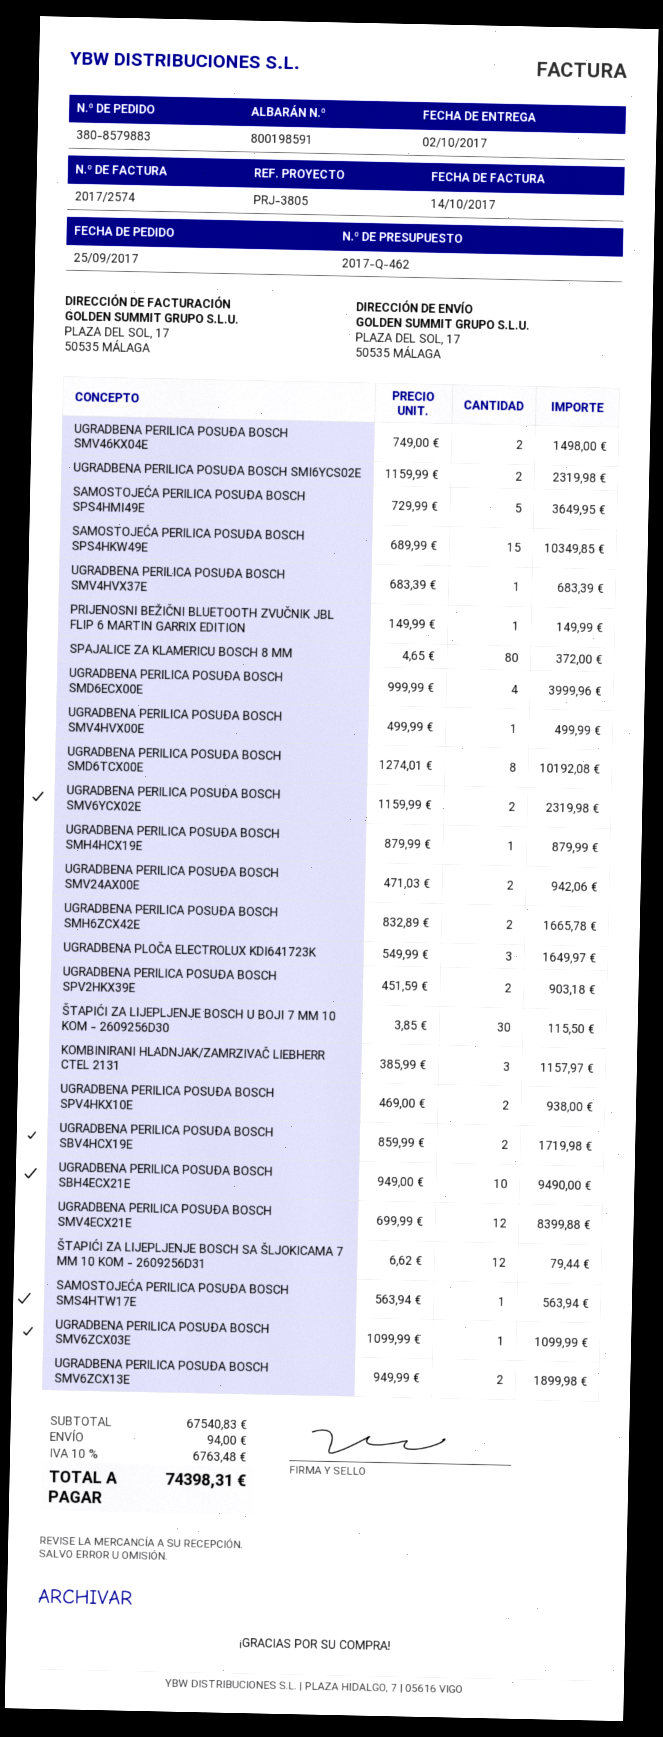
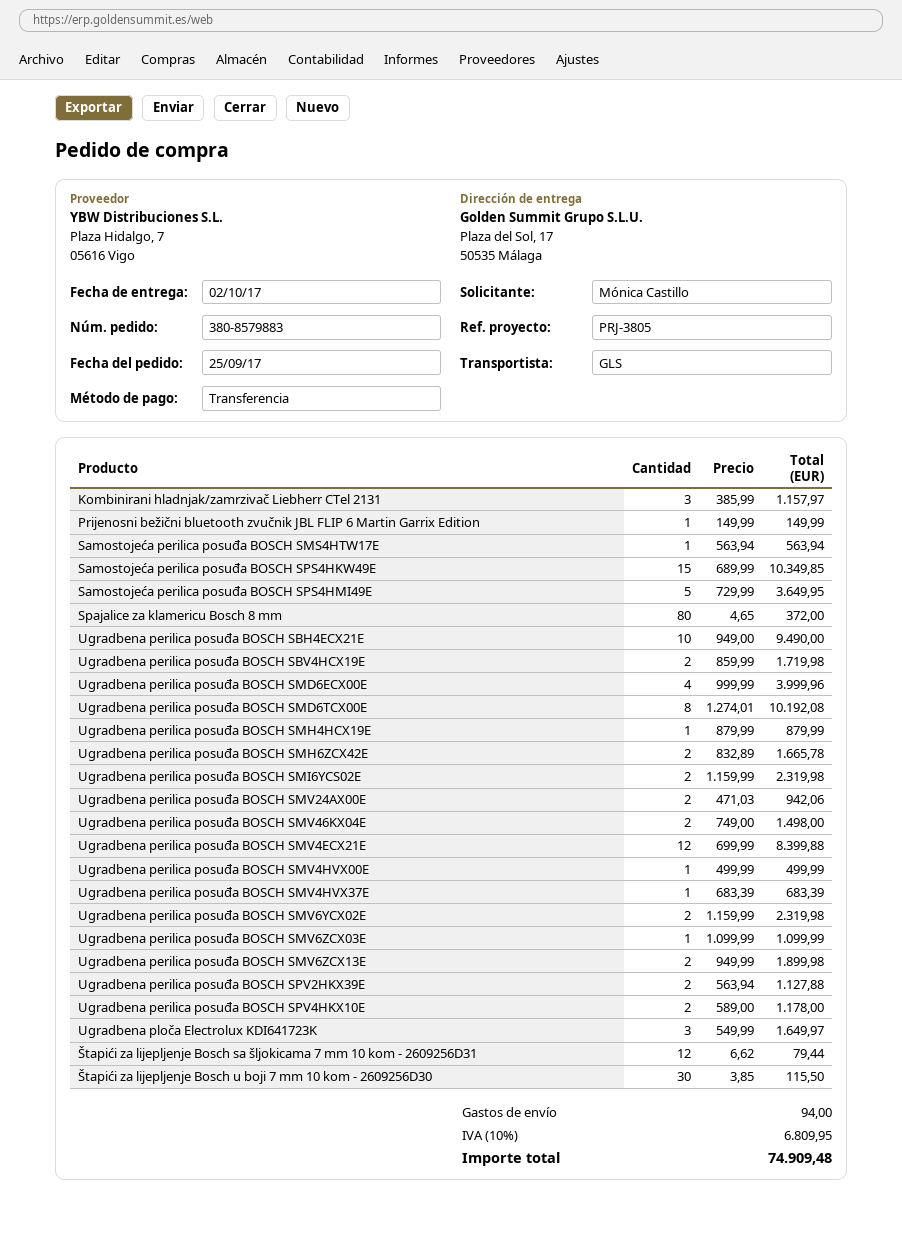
UGRADBENA PERILICA POSUĐA BOSCH SPV2HKX39E: 2 x 451.59 = 903.18 -> 2 x 563.94 = 1127.88
UGRADBENA PERILICA POSUĐA BOSCH SPV4HKX10E: 2 x 469.00 = 938.00 -> 2 x 589.00 = 1178.00
tax: 10% = 6763.48 -> 10% = 6809.95
total: 74398.31 -> 74909.48

